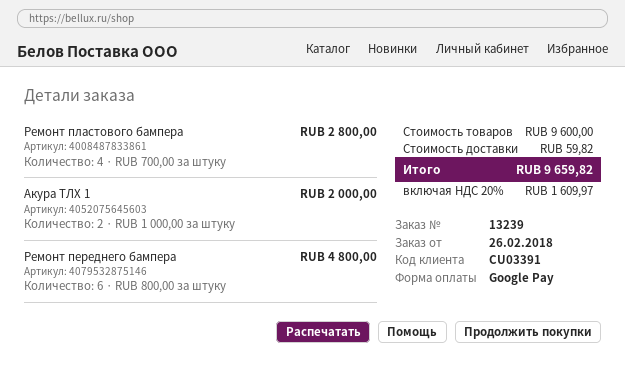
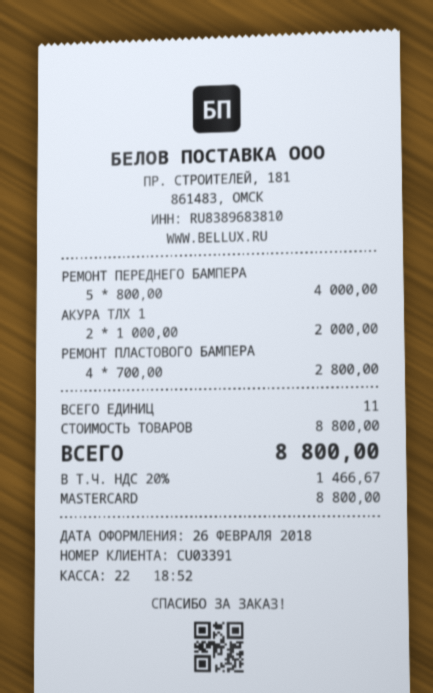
payment method: Google Pay -> Mastercard
Ремонт переднего бампера: 6 x 800.00 = 4800.00 -> 5 x 800.00 = 4000.00
subtotal: 9600.00 -> 8800.00
shipping: 59.82 -> none
tax: 20% = 1609.97 -> 20% = 1466.67
total: 9659.82 -> 8800.00

